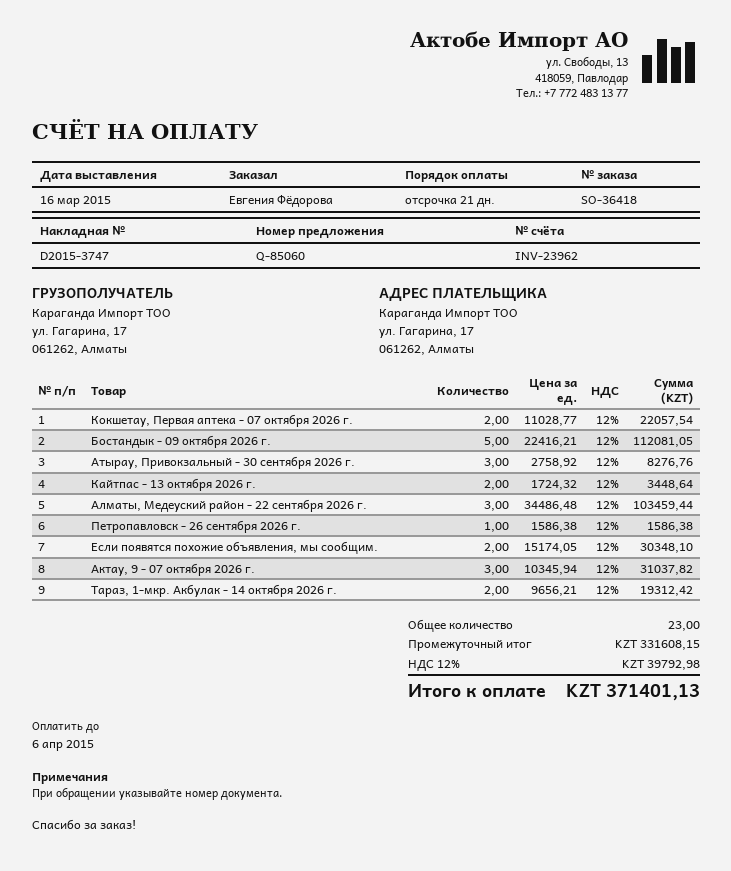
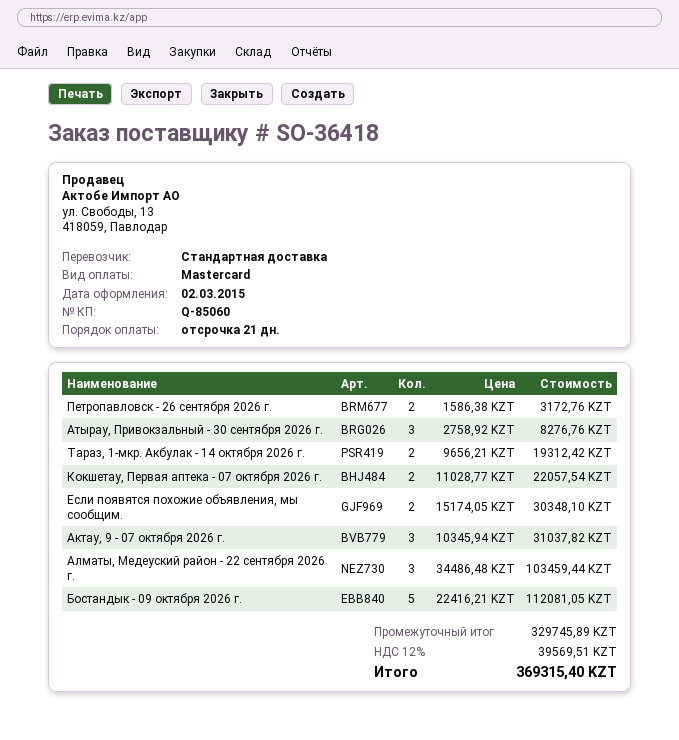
Кайтпас - 13 октября 2026 г.: 2 x 1724.32 = 3448.64 -> none
Петропавловск - 26 сентября 2026 г.: 1 x 1586.38 = 1586.38 -> 2 x 1586.38 = 3172.76
subtotal: 331608.15 -> 329745.89
tax: 12% = 39792.98 -> 12% = 39569.51
total: 371401.13 -> 369315.40

